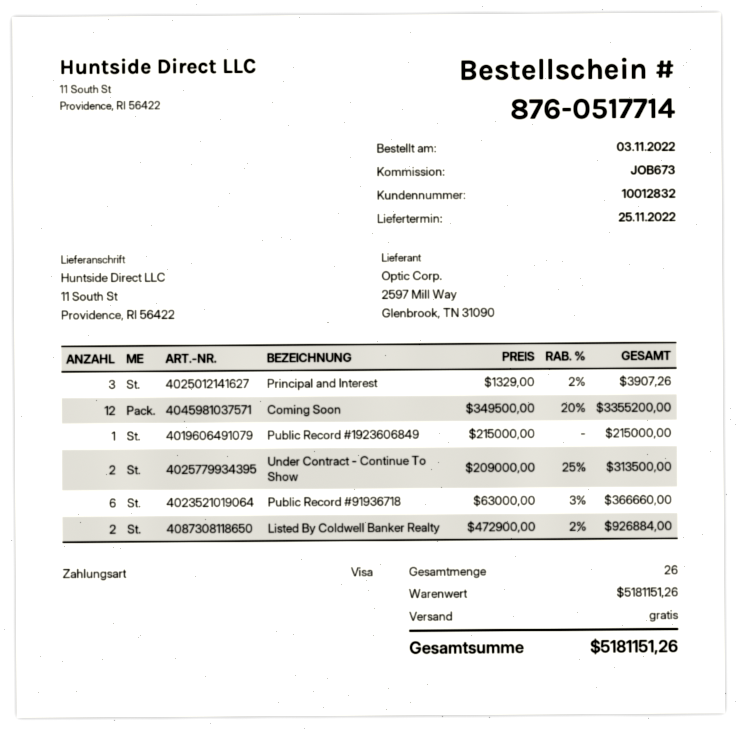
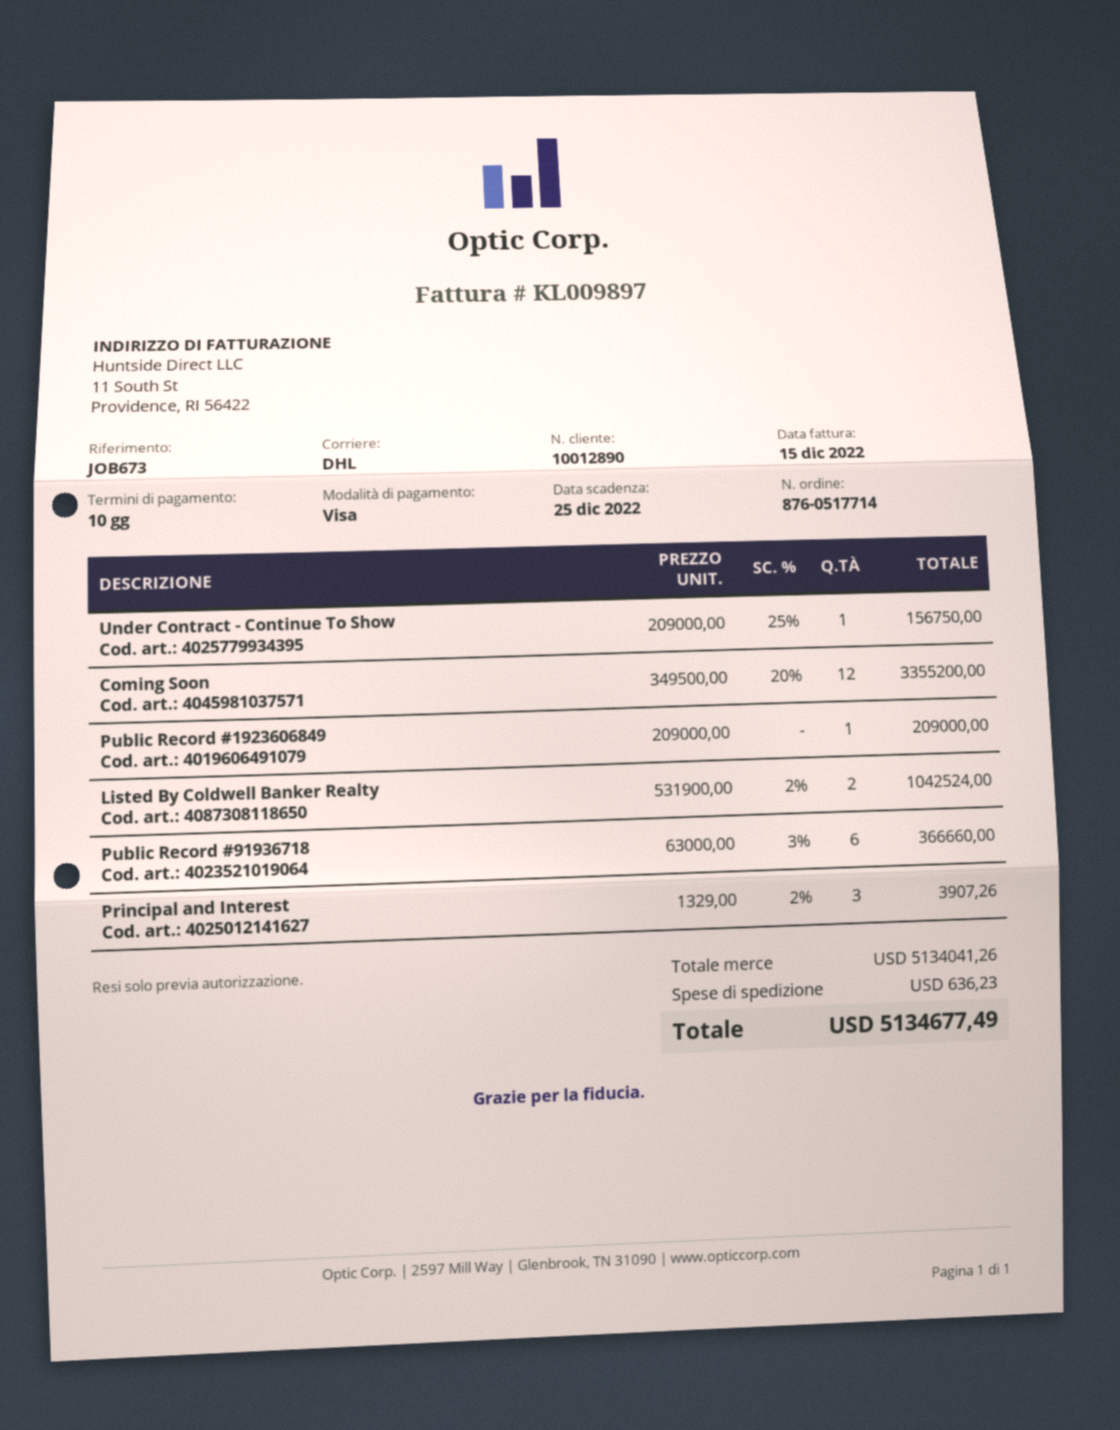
customer number: 10012832 -> 10012890
Public Record #1923606849: 1 x 215000.00 = 215000.00 -> 1 x 209000.00 = 209000.00
Under Contract - Continue To Show: 2 x 209000.00 - 25% = 313500.00 -> 1 x 209000.00 - 25% = 156750.00
Listed By Coldwell Banker Realty: 2 x 472900.00 - 2% = 926884.00 -> 2 x 531900.00 - 2% = 1042524.00
subtotal: 5181151.26 -> 5134041.26
shipping: 0.00 -> 636.23
total: 5181151.26 -> 5134677.49

